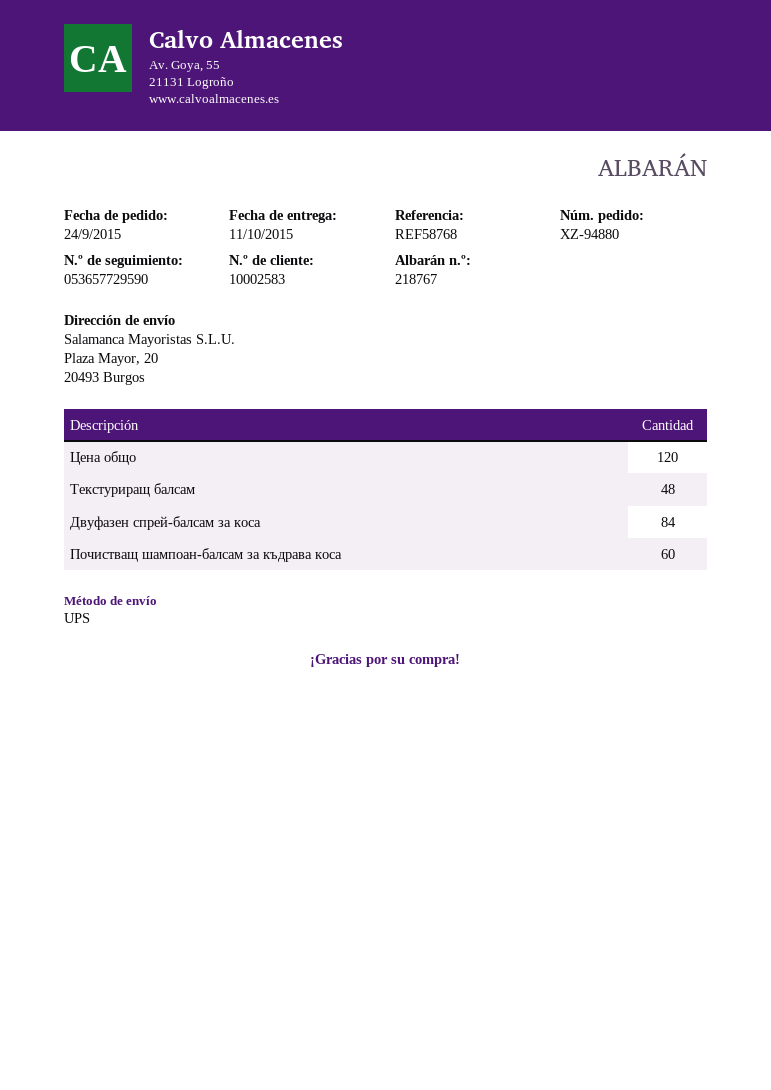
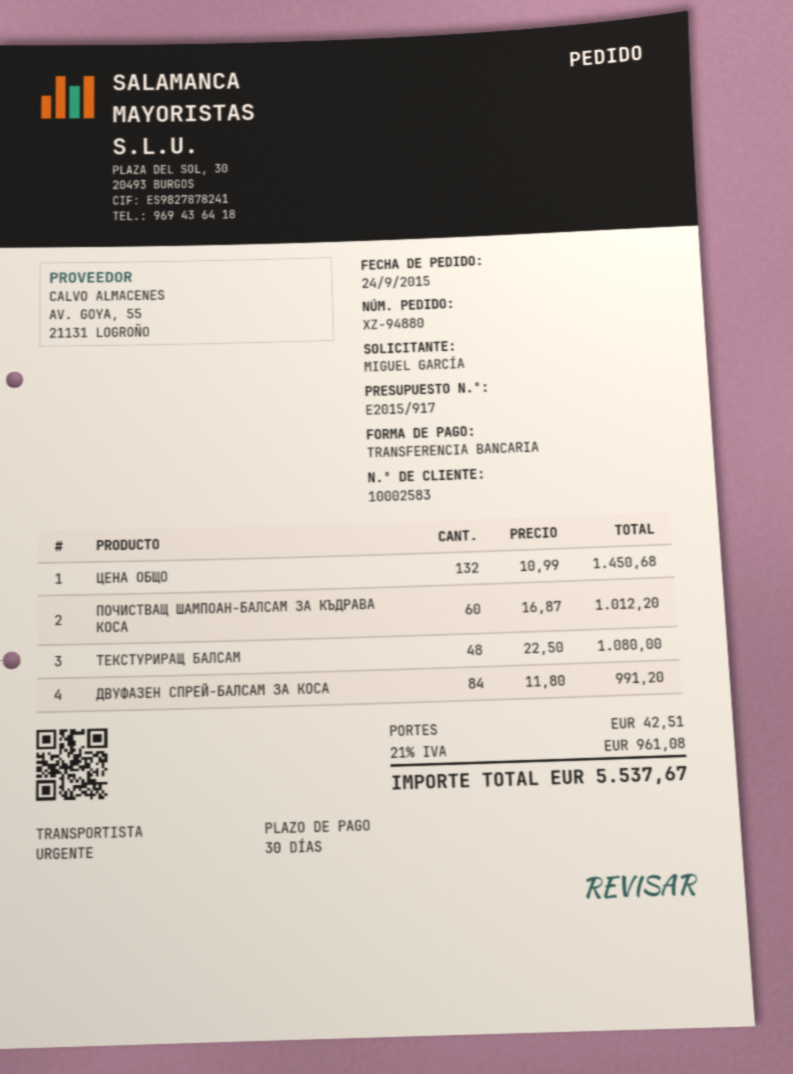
shipping method: UPS -> express
Цена общо: 120 -> 132

